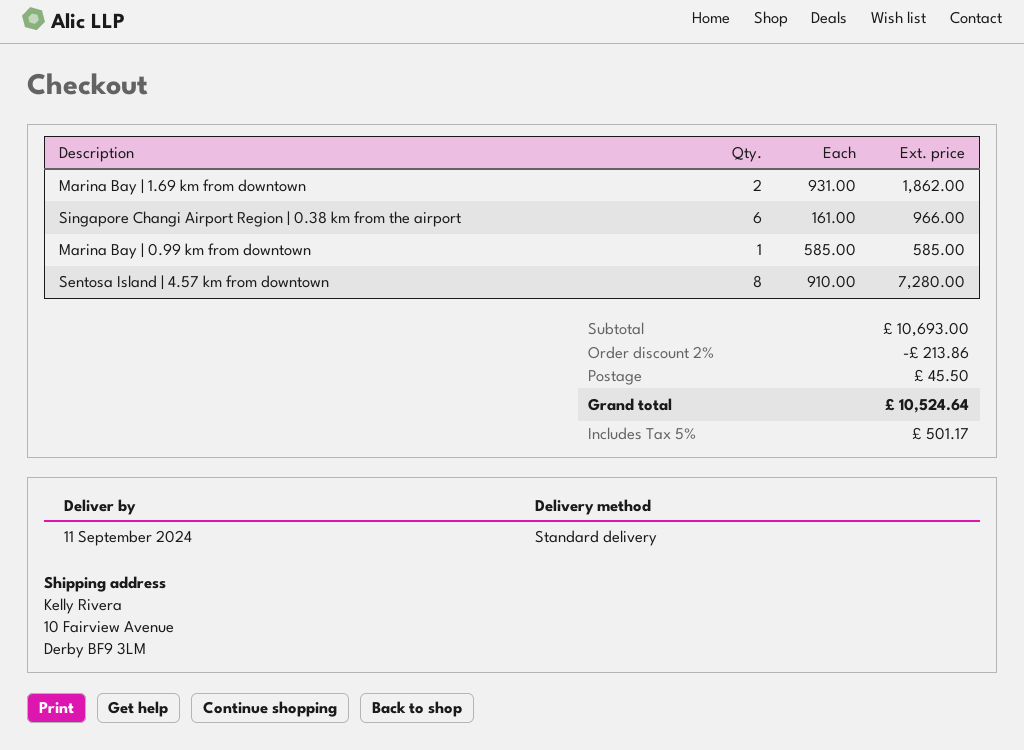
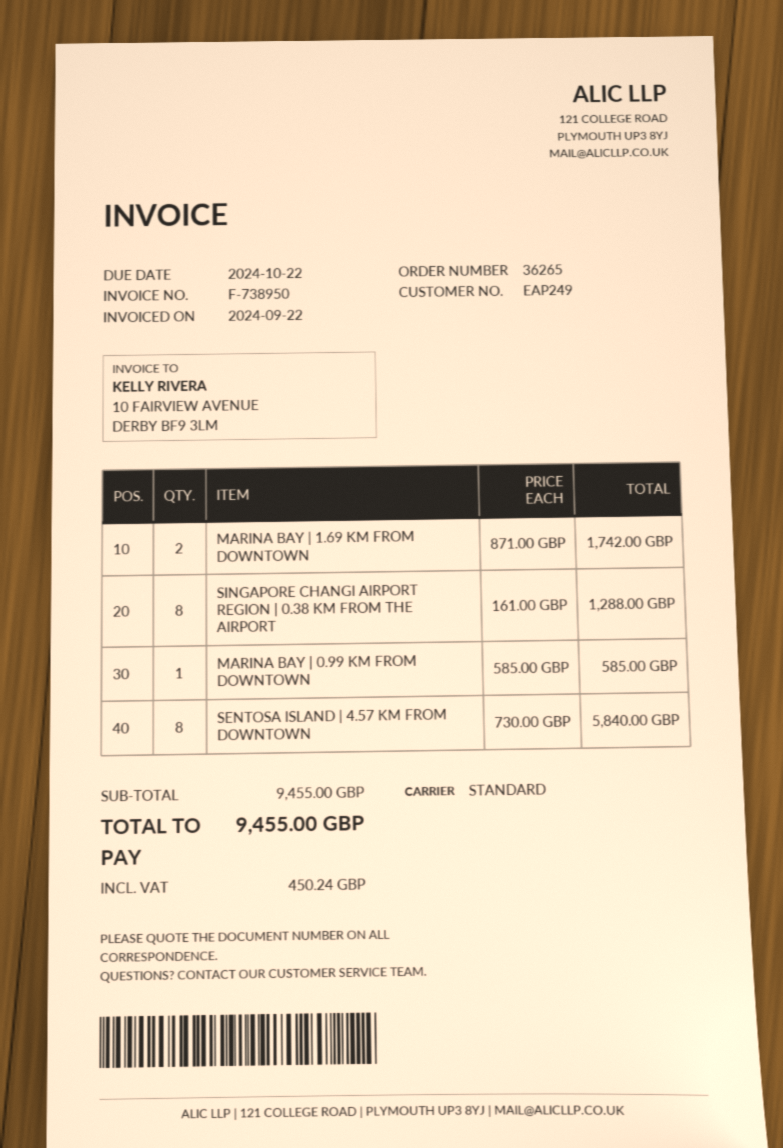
Marina Bay | 1.69 km from downtown: 2 x 931.00 = 1862.00 -> 2 x 871.00 = 1742.00
Singapore Changi Airport Region | 0.38 km from the airport: 6 x 161.00 = 966.00 -> 8 x 161.00 = 1288.00
Sentosa Island | 4.57 km from downtown: 8 x 910.00 = 7280.00 -> 8 x 730.00 = 5840.00
subtotal: 10693.00 -> 9455.00
discount: 2% = 213.86 -> none
shipping: 45.50 -> none
tax: 501.17 -> 450.24
total: 10524.64 -> 9455.00

